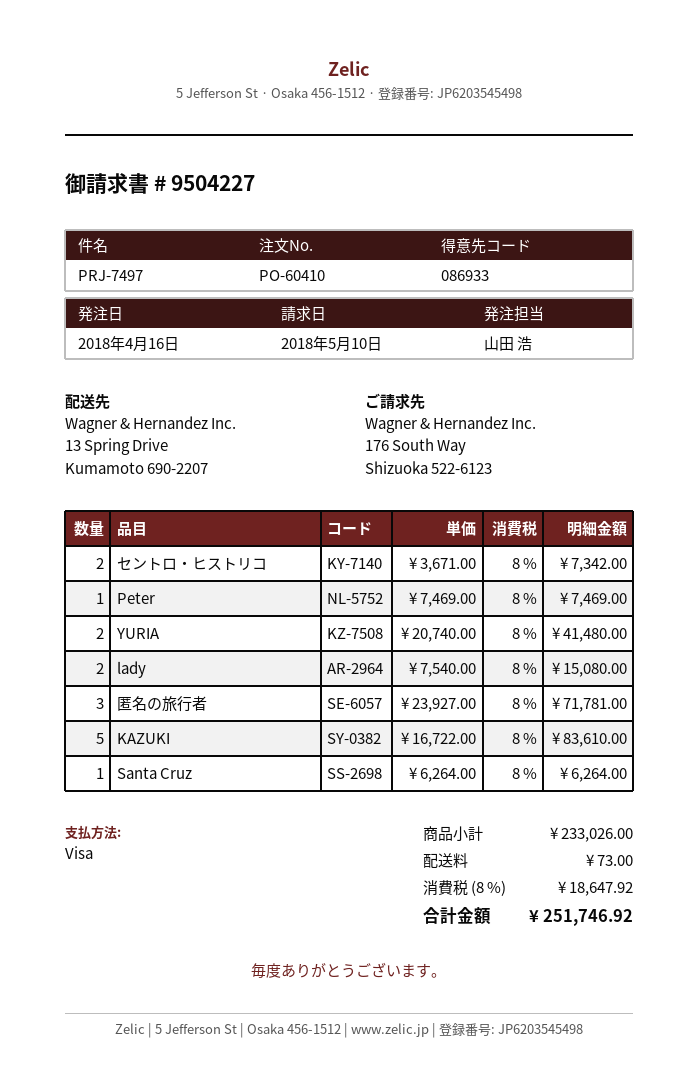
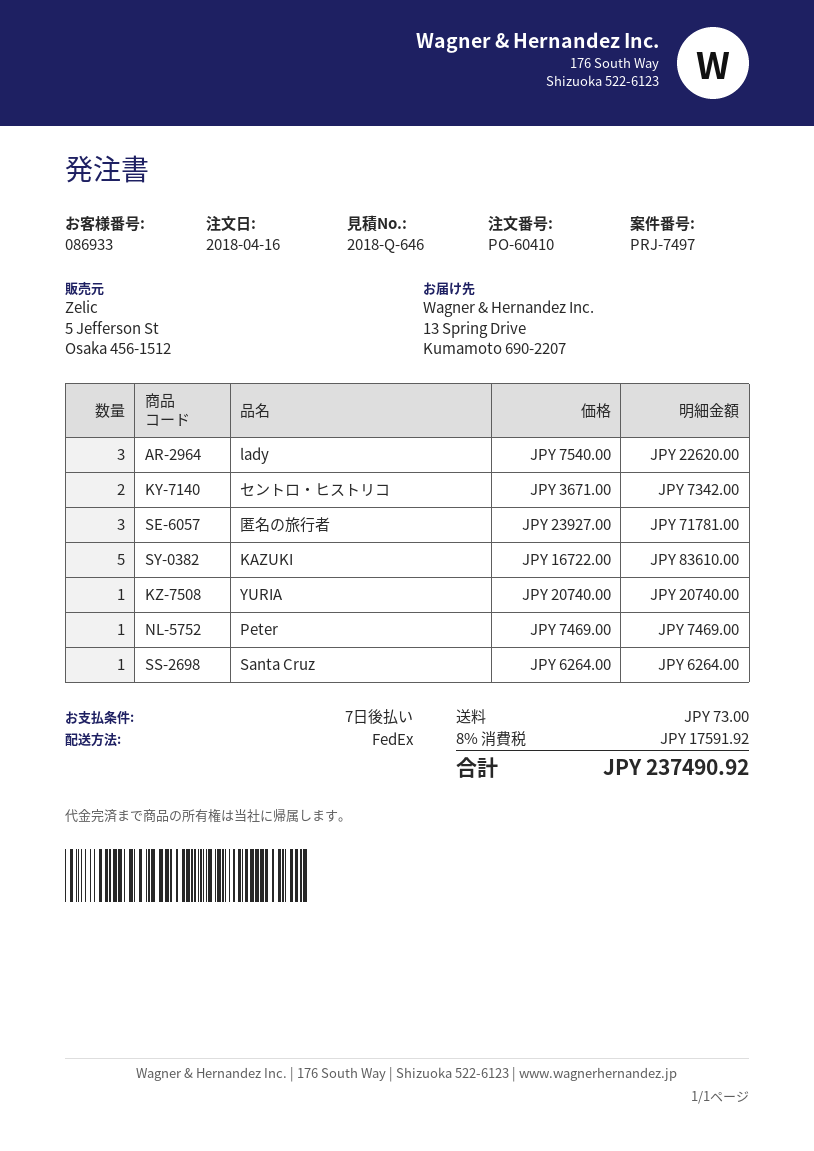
YURIA: 2 x 20740.00 = 41480.00 -> 1 x 20740.00 = 20740.00
lady: 2 x 7540.00 = 15080.00 -> 3 x 7540.00 = 22620.00
tax: 8% = 18647.92 -> 8% = 17591.92
total: 251746.92 -> 237490.92

